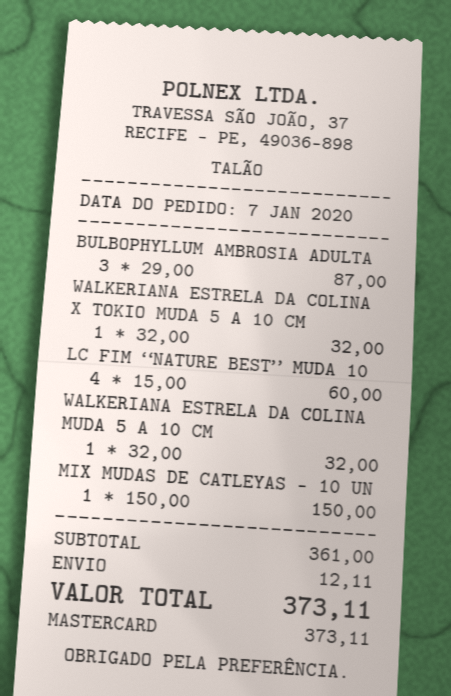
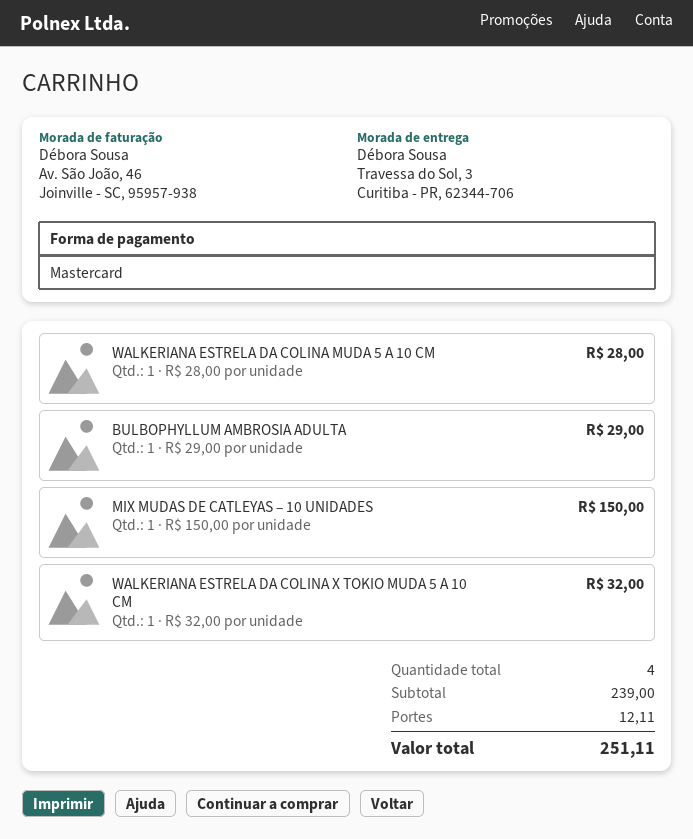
BULBOPHYLLUM AMBROSIA ADULTA: 3 x 29.00 = 87.00 -> 1 x 29.00 = 29.00
LC FIM “NATURE BEST” MUDA 10: 4 x 15.00 = 60.00 -> none
WALKERIANA ESTRELA DA COLINA MUDA 5 A 10 CM: 1 x 32.00 = 32.00 -> 1 x 28.00 = 28.00
subtotal: 361.00 -> 239.00
total: 373.11 -> 251.11

